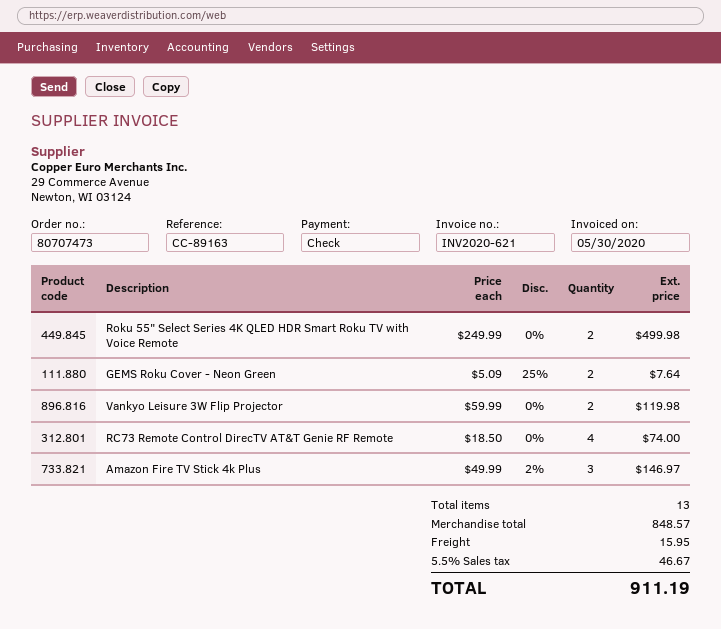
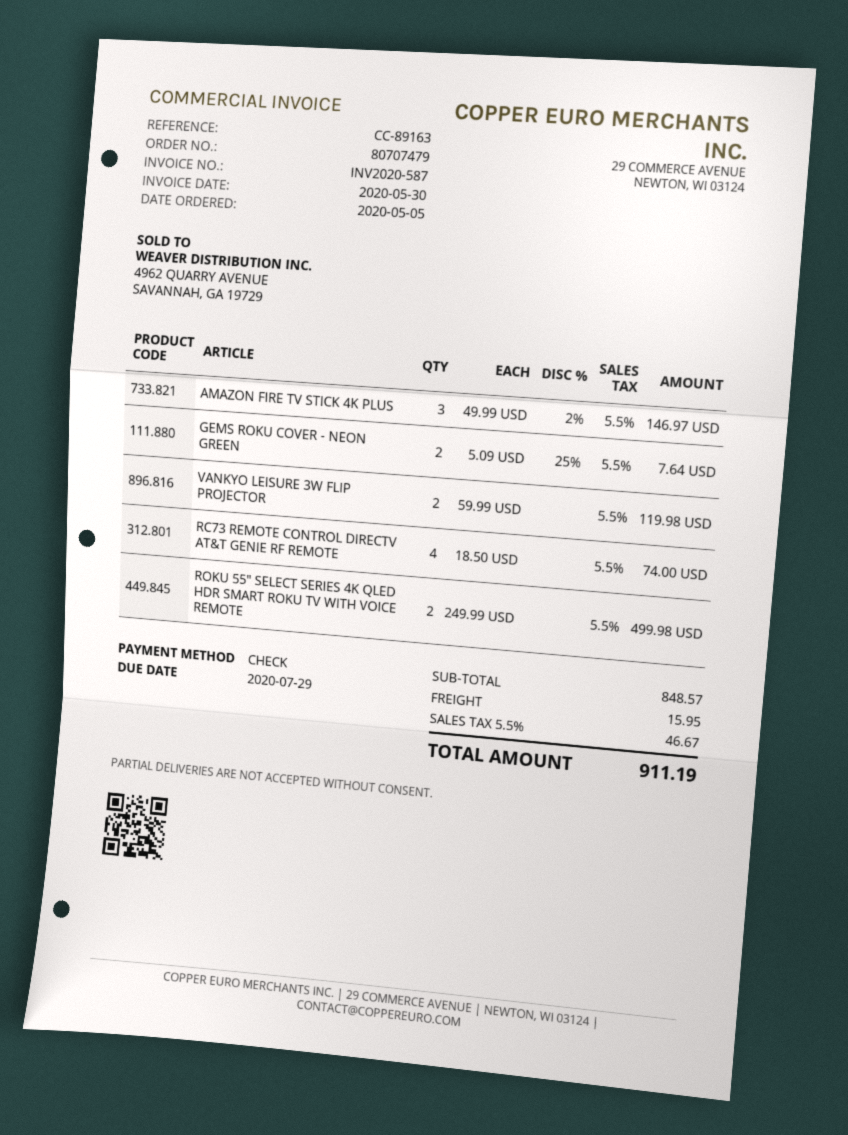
order number: 80707473 -> 80707479
invoice number: INV2020-621 -> INV2020-587

